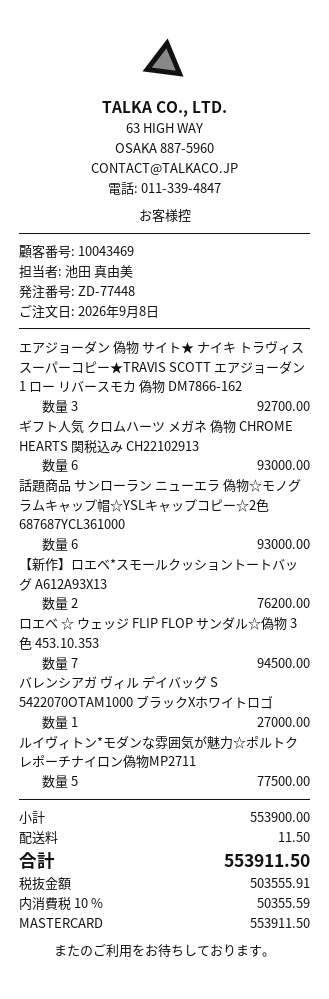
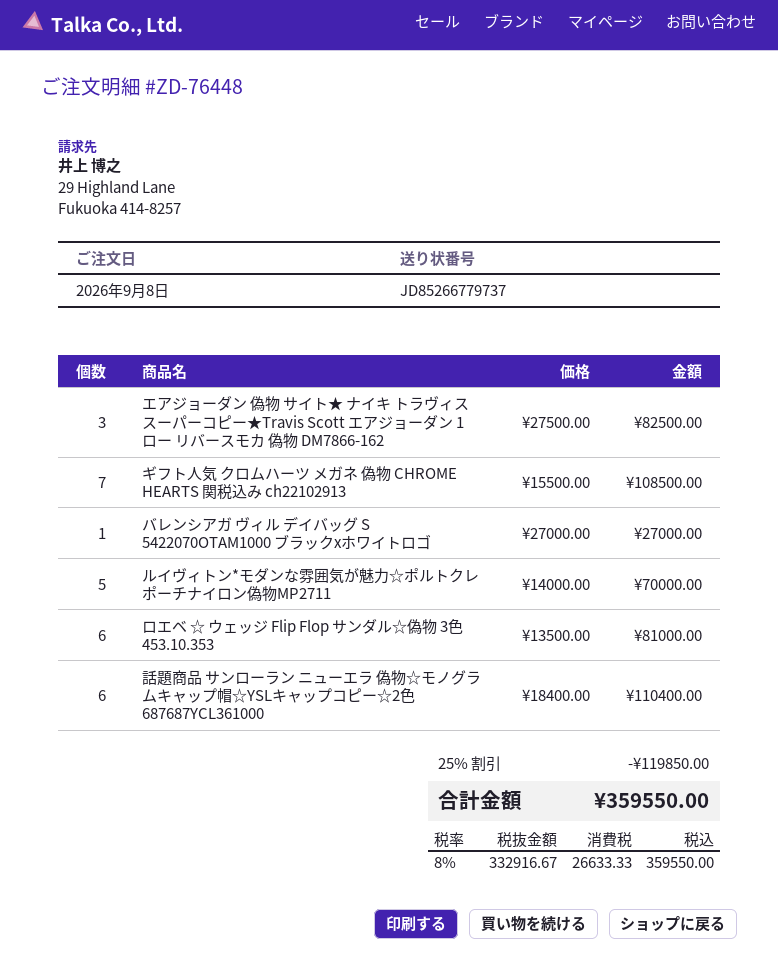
order number: ZD-77448 -> ZD-76448
エアジョーダン 偽物 サイト★ ナイキ トラヴィス スーパーコピー★TRAVIS SCOTT エアジョーダン 1 ロー リバースモカ 偽物 DM7866-162: 3 for 92700.00 -> 3 for 82500.00
ギフト人気 クロムハーツ メガネ 偽物 CHROME HEARTS 関税込み CH22102913: 6 for 93000.00 -> 7 for 108500.00
話題商品 サンローラン ニューエラ 偽物☆モノグラムキャップ帽☆YSLキャップコピー☆2色 687687YCL361000: 6 for 93000.00 -> 6 for 110400.00
【新作】ロエベ*スモールクッショントートバッグ A612A93X13: 2 for 76200.00 -> none
ロエベ ☆ ウェッジ FLIP FLOP サンダル☆偽物 3色 453.10.353: 7 for 94500.00 -> 6 for 81000.00
ルイヴィトン*モダンな雰囲気が魅力☆ポルトクレポーチナイロン偽物MP2711: 5 for 77500.00 -> 5 for 70000.00
discount: none -> 25% = 119850.00
shipping: 11.50 -> none
net: 503555.91 -> 332916.67
tax: 10% = 50355.59 -> 8% = 26633.33
total: 553911.50 -> 359550.00

